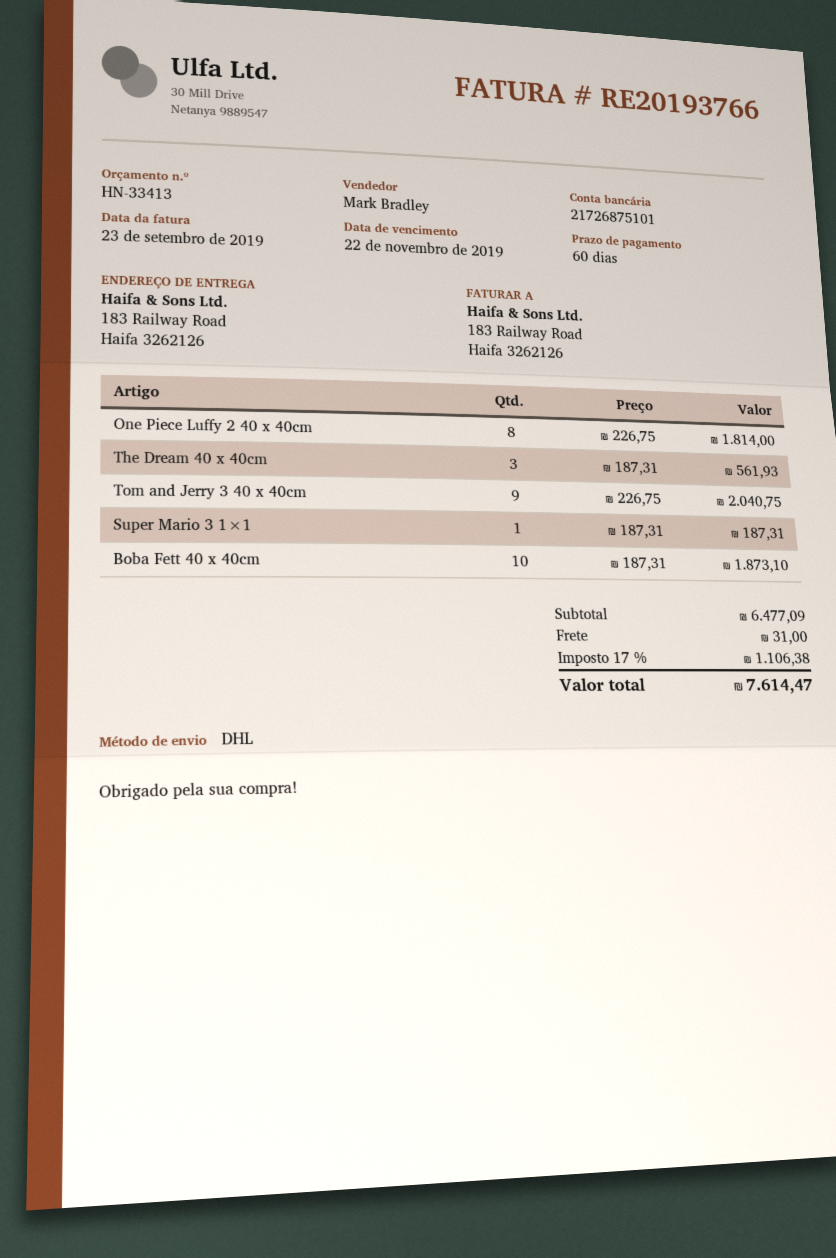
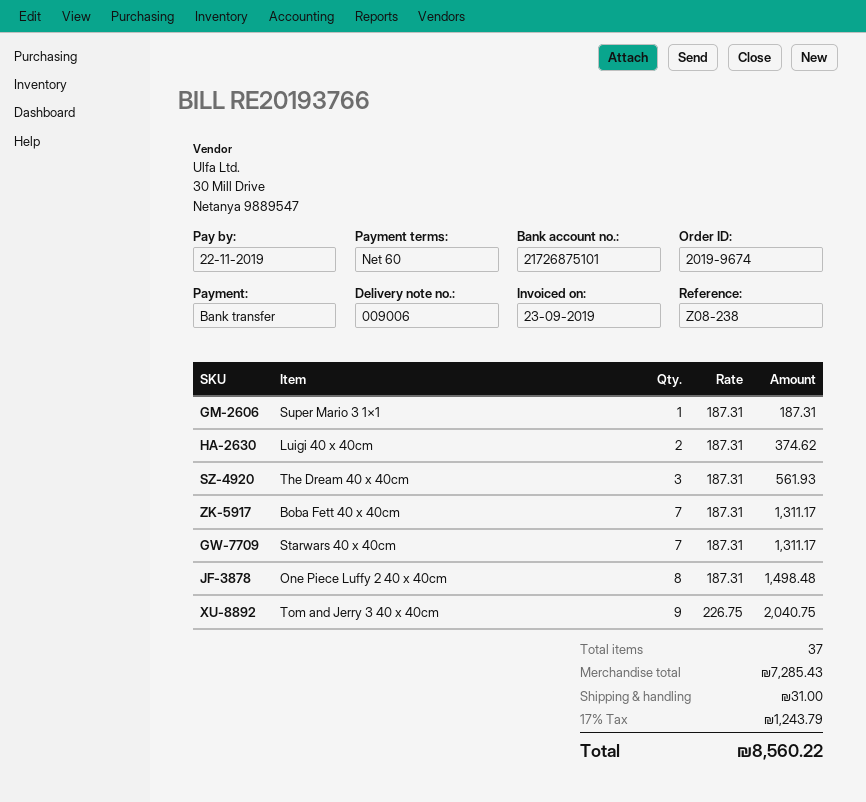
One Piece Luffy 2 40 x 40cm: 8 x 226.75 = 1814.00 -> 8 x 187.31 = 1498.48
Boba Fett 40 x 40cm: 10 x 187.31 = 1873.10 -> 7 x 187.31 = 1311.17
Luigi 40 x 40cm: none -> 2 x 187.31 = 374.62
Starwars 40 x 40cm: none -> 7 x 187.31 = 1311.17
subtotal: 6477.09 -> 7285.43
tax: 17% = 1106.38 -> 17% = 1243.79
total: 7614.47 -> 8560.22

